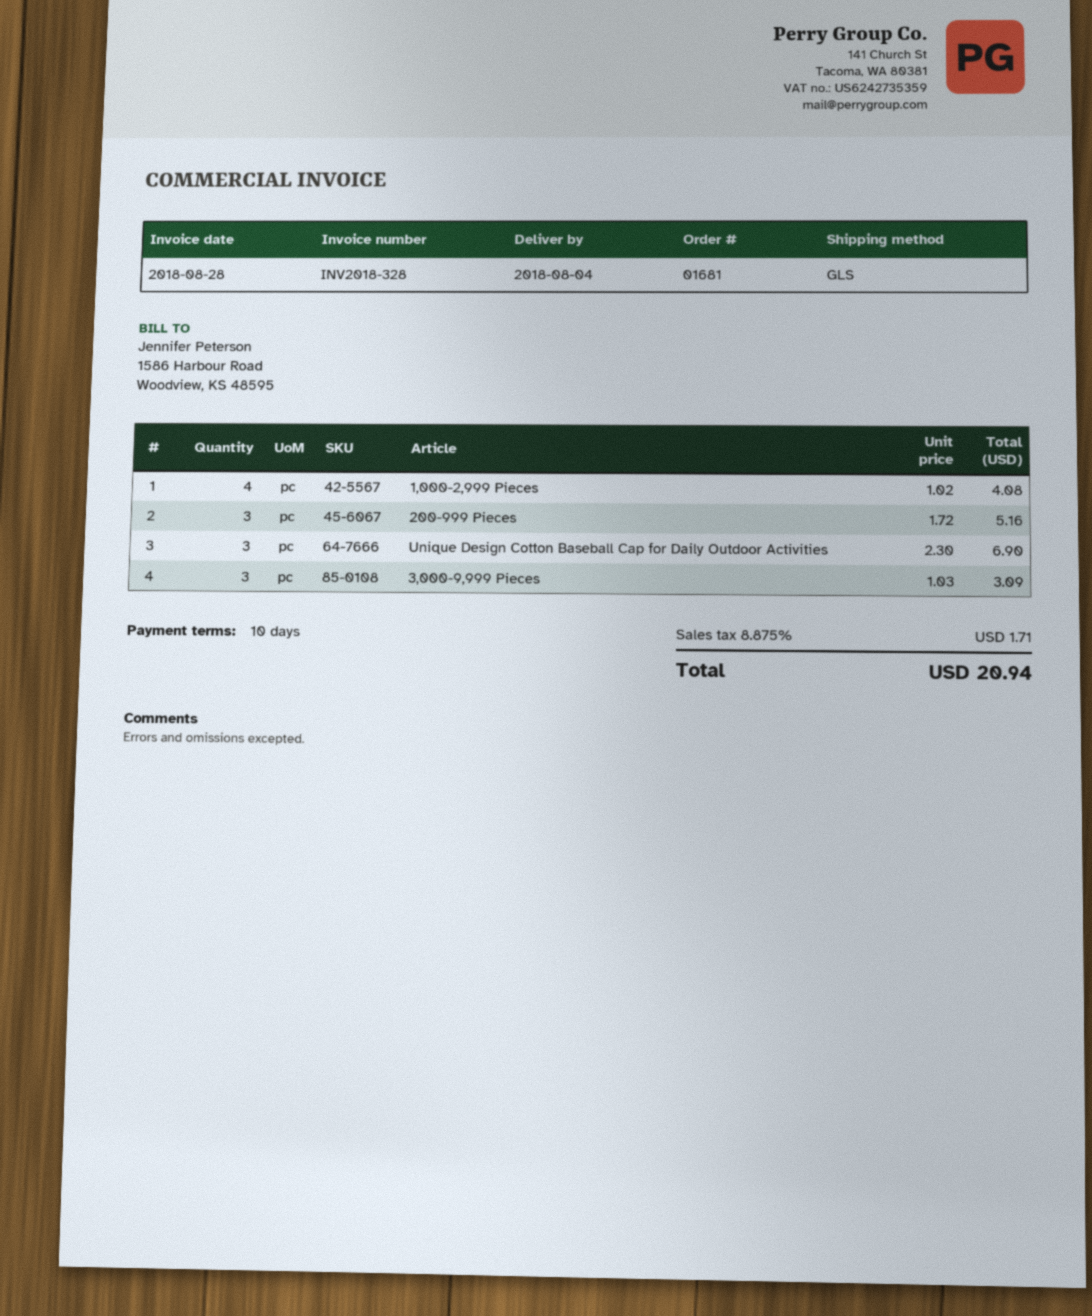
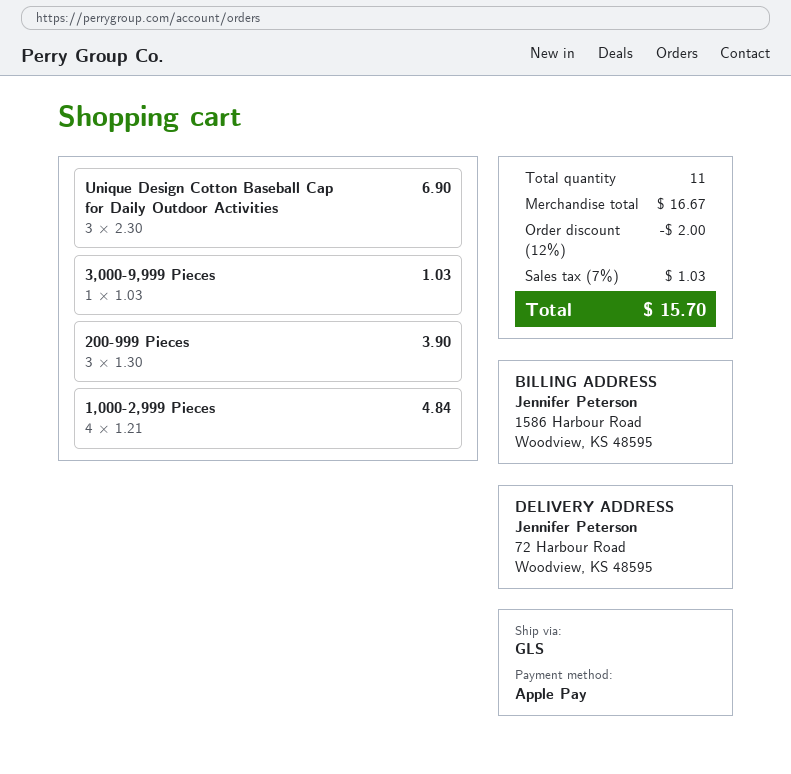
1,000-2,999 Pieces: 4 x 1.02 = 4.08 -> 4 x 1.21 = 4.84
200-999 Pieces: 3 x 1.72 = 5.16 -> 3 x 1.30 = 3.90
3,000-9,999 Pieces: 3 x 1.03 = 3.09 -> 1 x 1.03 = 1.03
discount: none -> 12% = 2.00
tax: 8.875% = 1.71 -> 7% = 1.03
total: 20.94 -> 15.70

